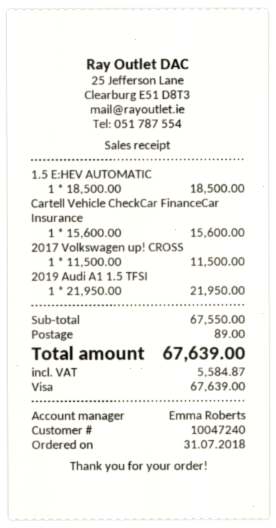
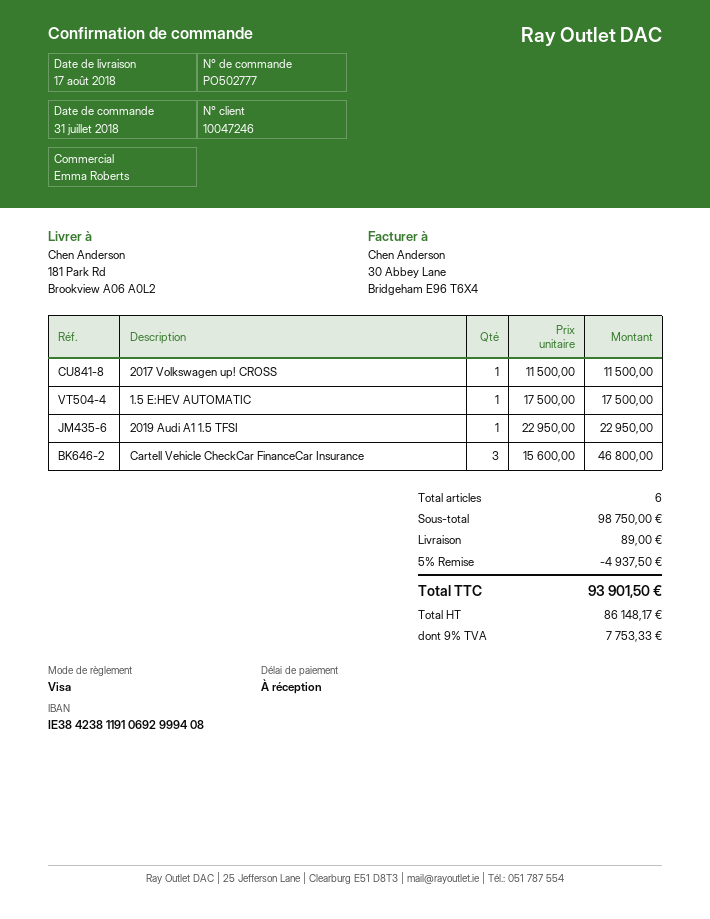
customer number: 10047240 -> 10047246
1.5 E:HEV AUTOMATIC: 1 x 18500.00 = 18500.00 -> 1 x 17500.00 = 17500.00
Cartell Vehicle CheckCar FinanceCar Insurance: 1 x 15600.00 = 15600.00 -> 3 x 15600.00 = 46800.00
2019 Audi A1 1.5 TFSI: 1 x 21950.00 = 21950.00 -> 1 x 22950.00 = 22950.00
subtotal: 67550.00 -> 98750.00
discount: none -> 5% = 4937.50
tax: 5584.87 -> 7753.33
total: 67639.00 -> 93901.50

